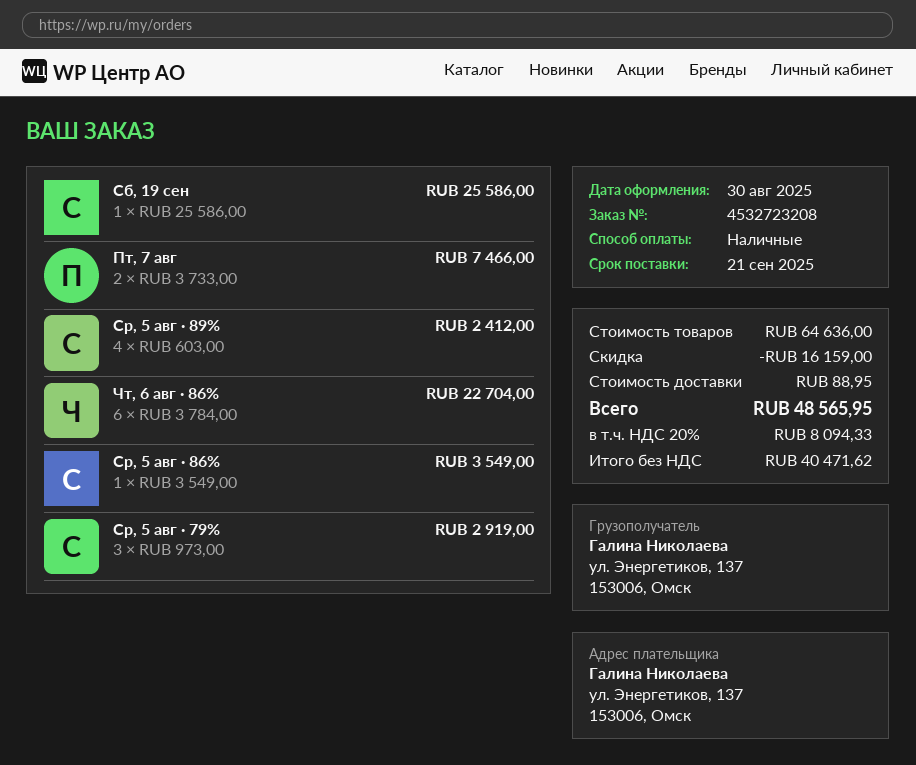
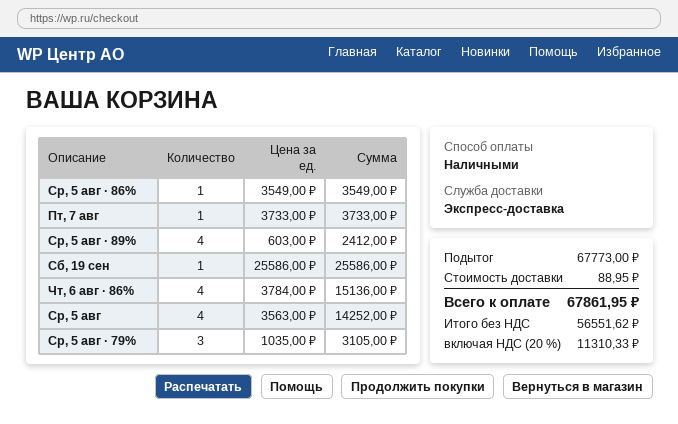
Пт, 7 авг: 2 x 3733.00 = 7466.00 -> 1 x 3733.00 = 3733.00
Чт, 6 авг · 86%: 6 x 3784.00 = 22704.00 -> 4 x 3784.00 = 15136.00
Ср, 5 авг · 79%: 3 x 973.00 = 2919.00 -> 3 x 1035.00 = 3105.00
Ср, 5 авг: none -> 4 x 3563.00 = 14252.00
subtotal: 64636.00 -> 67773.00
discount: 16159.00 -> none
net: 40471.62 -> 56551.62
tax: 20% = 8094.33 -> 20% = 11310.33
total: 48565.95 -> 67861.95

